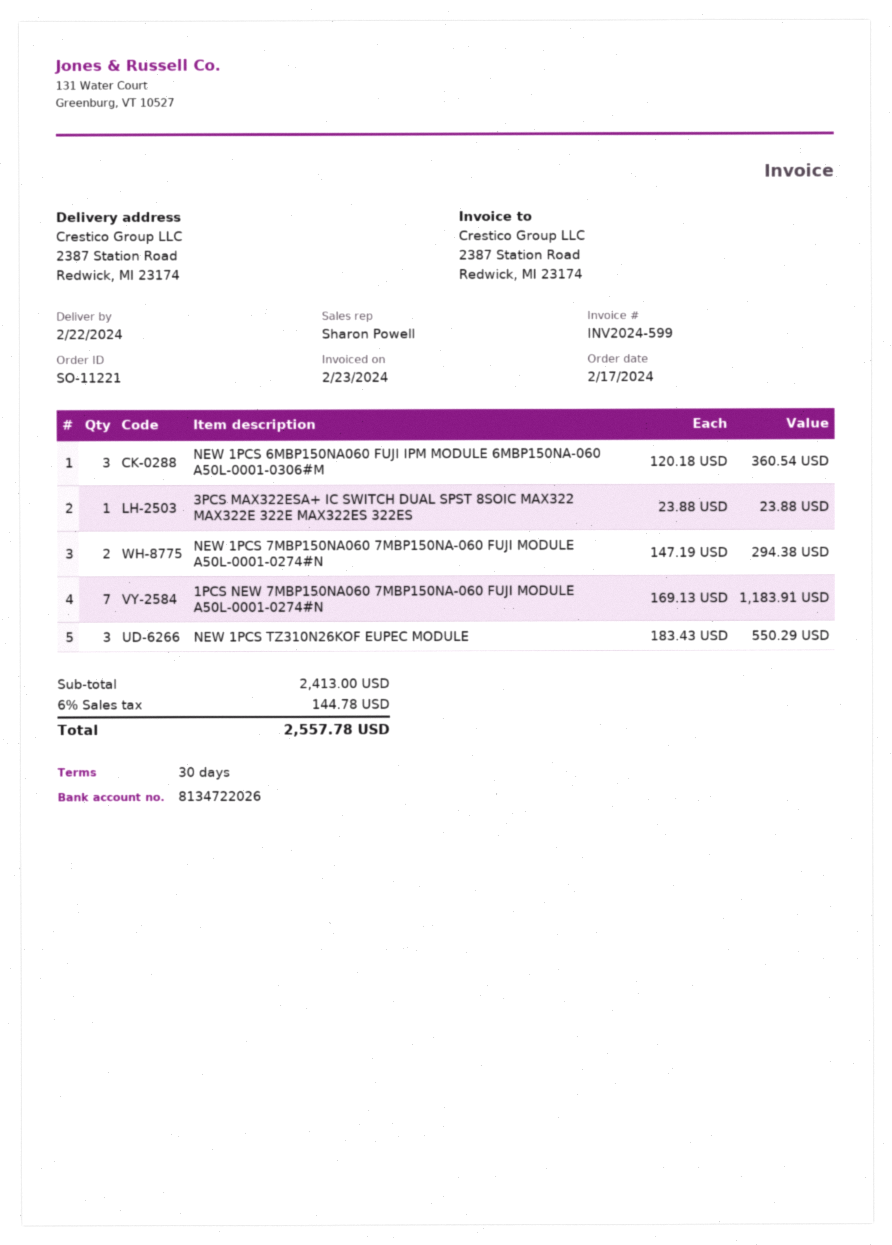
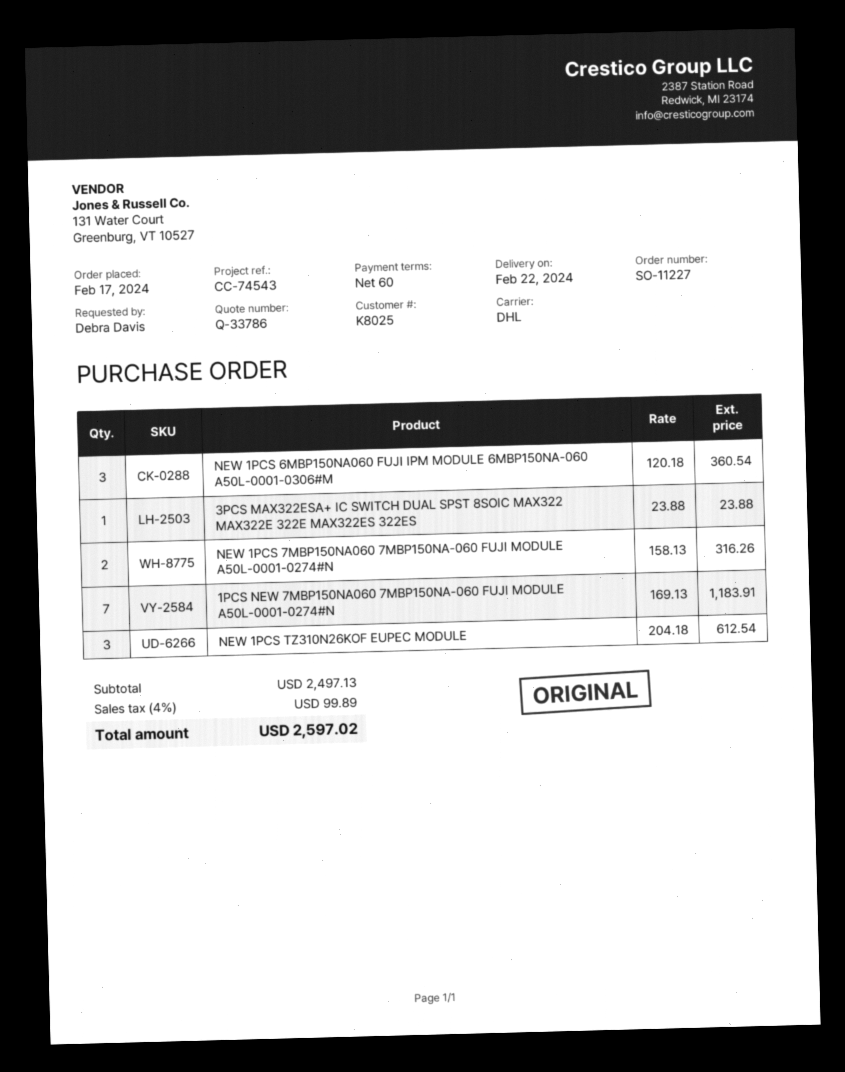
order number: SO-11221 -> SO-11227
payment terms: 30 days -> 60 days
NEW 1PCS 7MBP150NA060 7MBP150NA-060 FUJI MODULE A50L-0001-0274#N: 2 x 147.19 = 294.38 -> 2 x 158.13 = 316.26
NEW 1PCS TZ310N26KOF EUPEC MODULE: 3 x 183.43 = 550.29 -> 3 x 204.18 = 612.54
subtotal: 2413.00 -> 2497.13
tax: 6% = 144.78 -> 4% = 99.89
total: 2557.78 -> 2597.02

